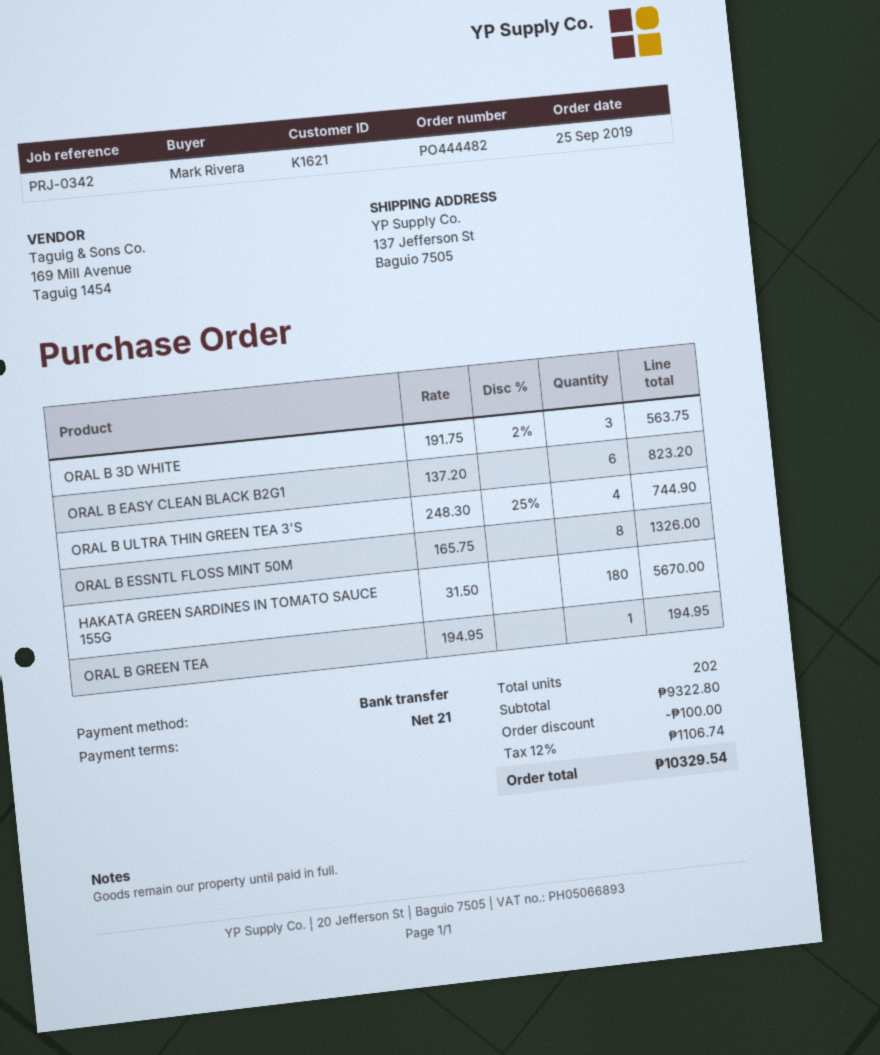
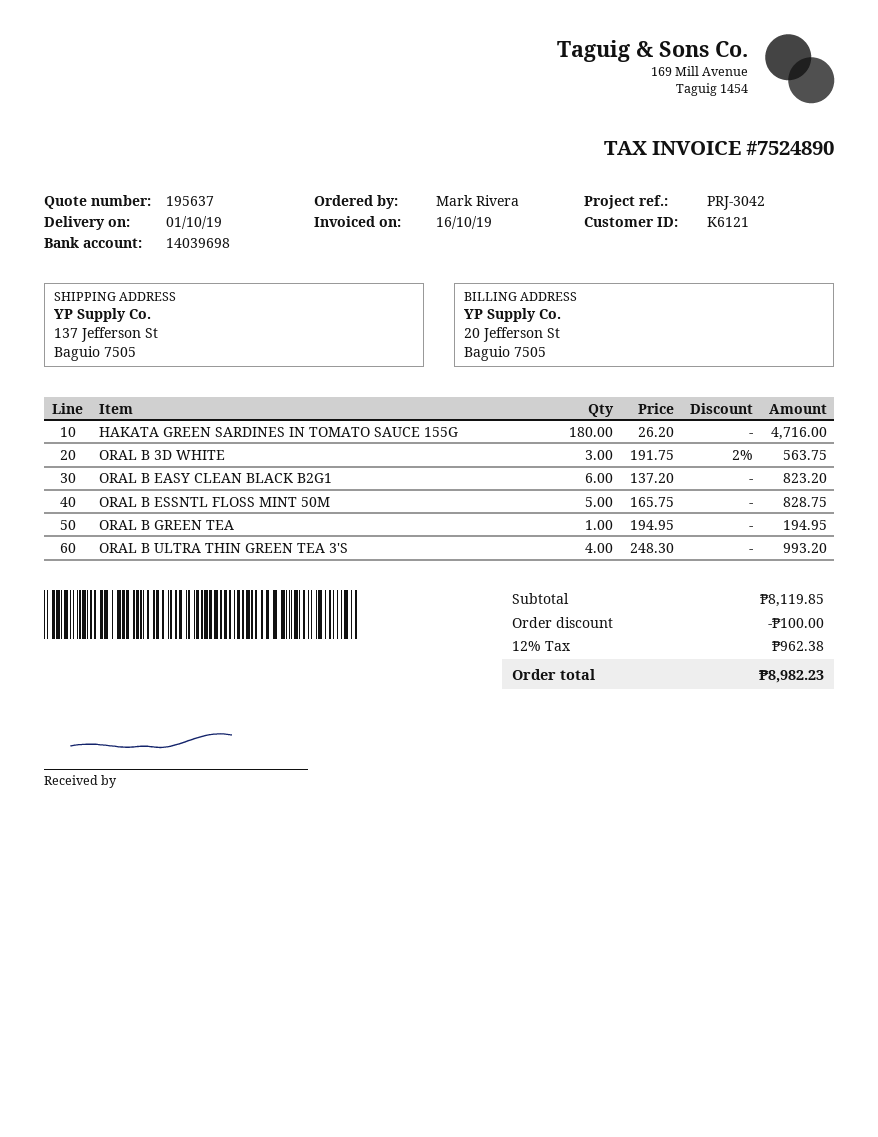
customer number: K1621 -> K6121
reference: PRJ-0342 -> PRJ-3042
ORAL B ULTRA THIN GREEN TEA 3'S: 4 x 248.30 - 25% = 744.90 -> 4 x 248.30 = 993.20
ORAL B ESSNTL FLOSS MINT 50M: 8 x 165.75 = 1326.00 -> 5 x 165.75 = 828.75
HAKATA GREEN SARDINES IN TOMATO SAUCE 155G: 180 x 31.50 = 5670.00 -> 180 x 26.20 = 4716.00
subtotal: 9322.80 -> 8119.85
tax: 12% = 1106.74 -> 12% = 962.38
total: 10329.54 -> 8982.23

